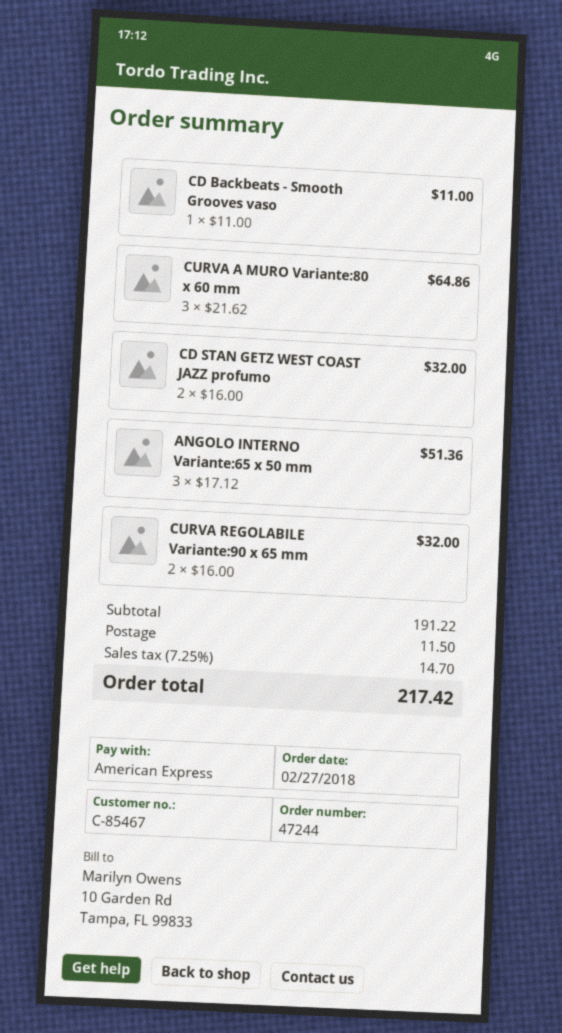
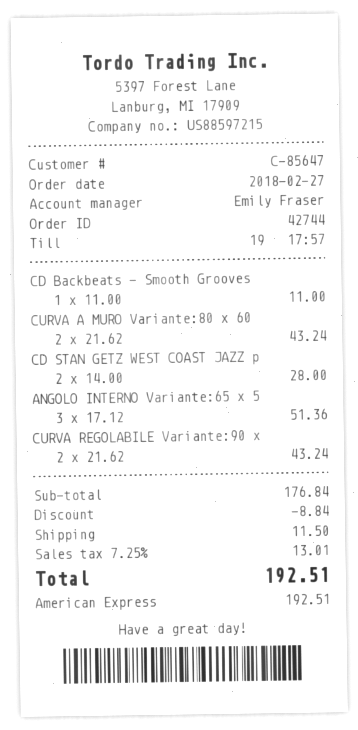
order number: 47244 -> 42744
customer number: C-85467 -> C-85647
CURVA A MURO Variante:80 x 60 mm: 3 x 21.62 = 64.86 -> 2 x 21.62 = 43.24
CD STAN GETZ WEST COAST JAZZ profumo: 2 x 16.00 = 32.00 -> 2 x 14.00 = 28.00
CURVA REGOLABILE Variante:90 x 65 mm: 2 x 16.00 = 32.00 -> 2 x 21.62 = 43.24
subtotal: 191.22 -> 176.84
discount: none -> 8.84
tax: 7.25% = 14.70 -> 7.25% = 13.01
total: 217.42 -> 192.51

